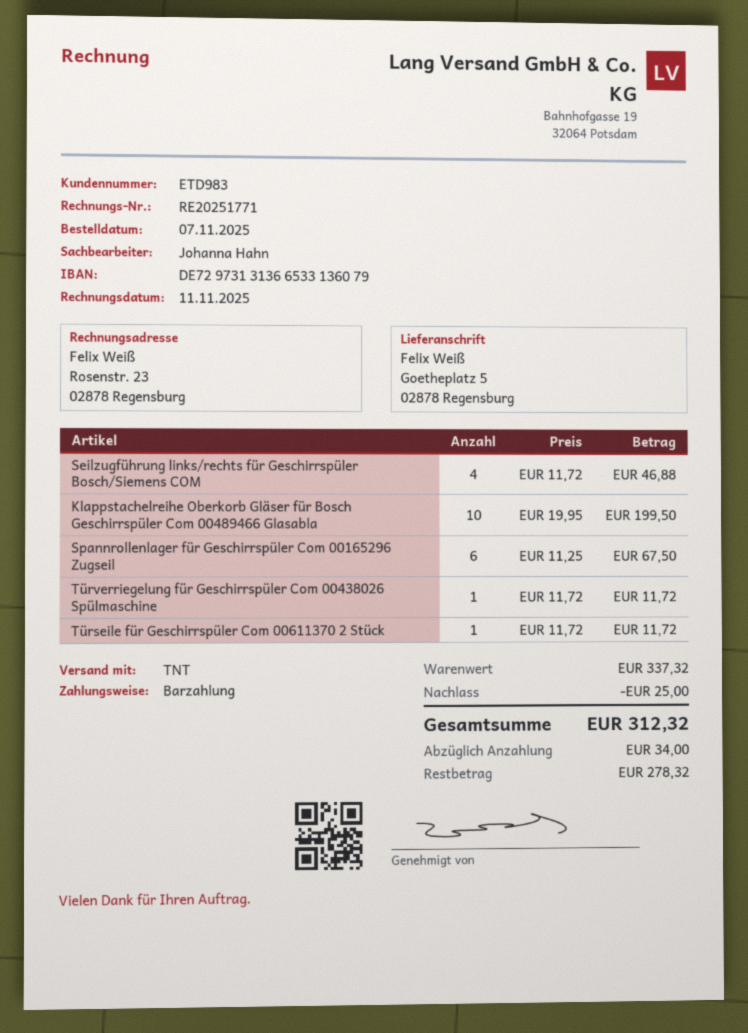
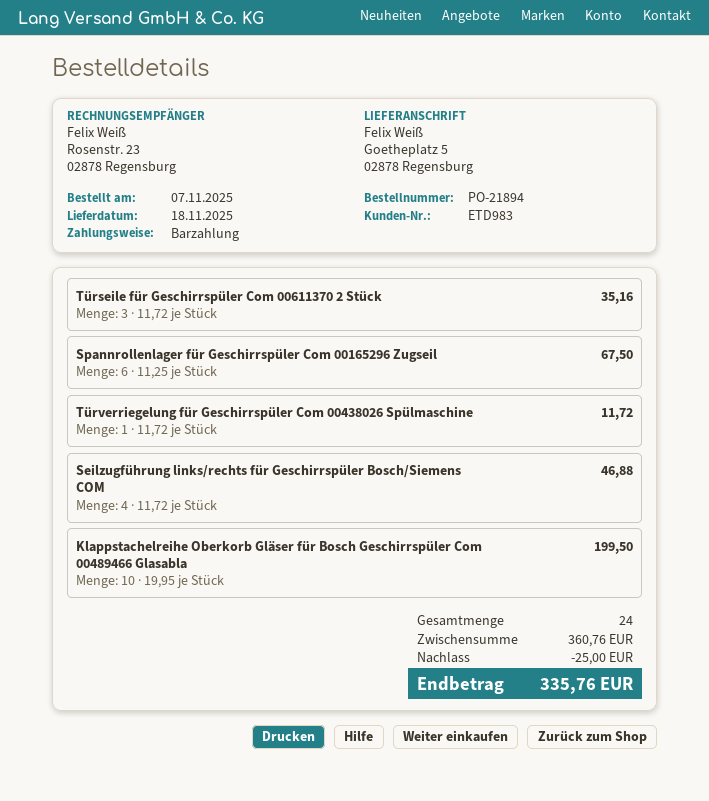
Türseile für Geschirrspüler Com 00611370 2 Stück: 1 x 11.72 = 11.72 -> 3 x 11.72 = 35.16
subtotal: 337.32 -> 360.76
total: 312.32 -> 335.76

